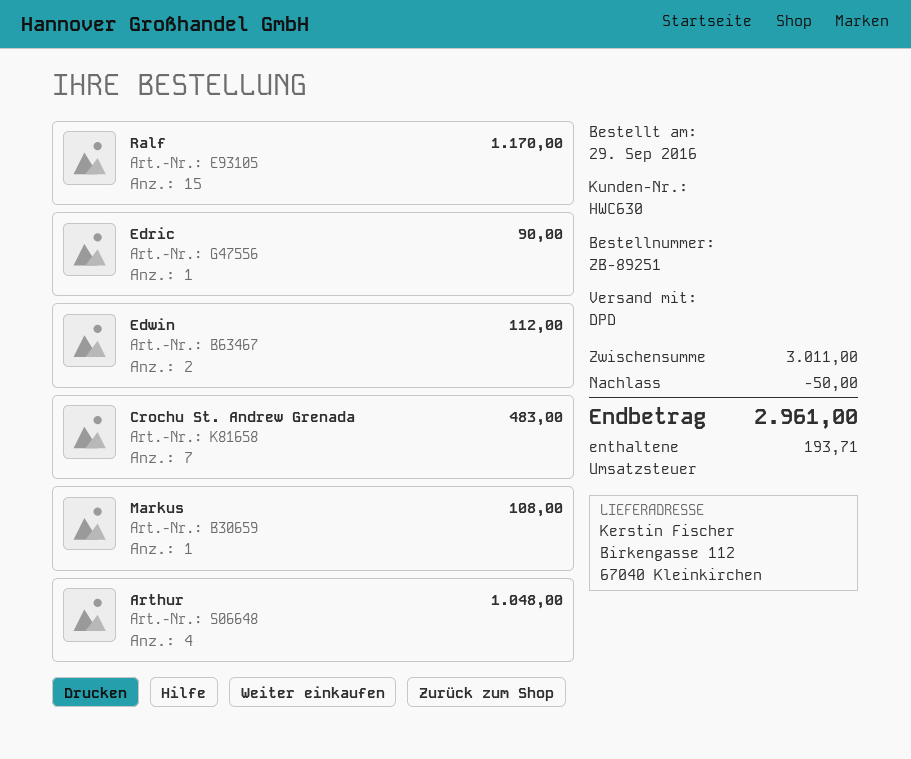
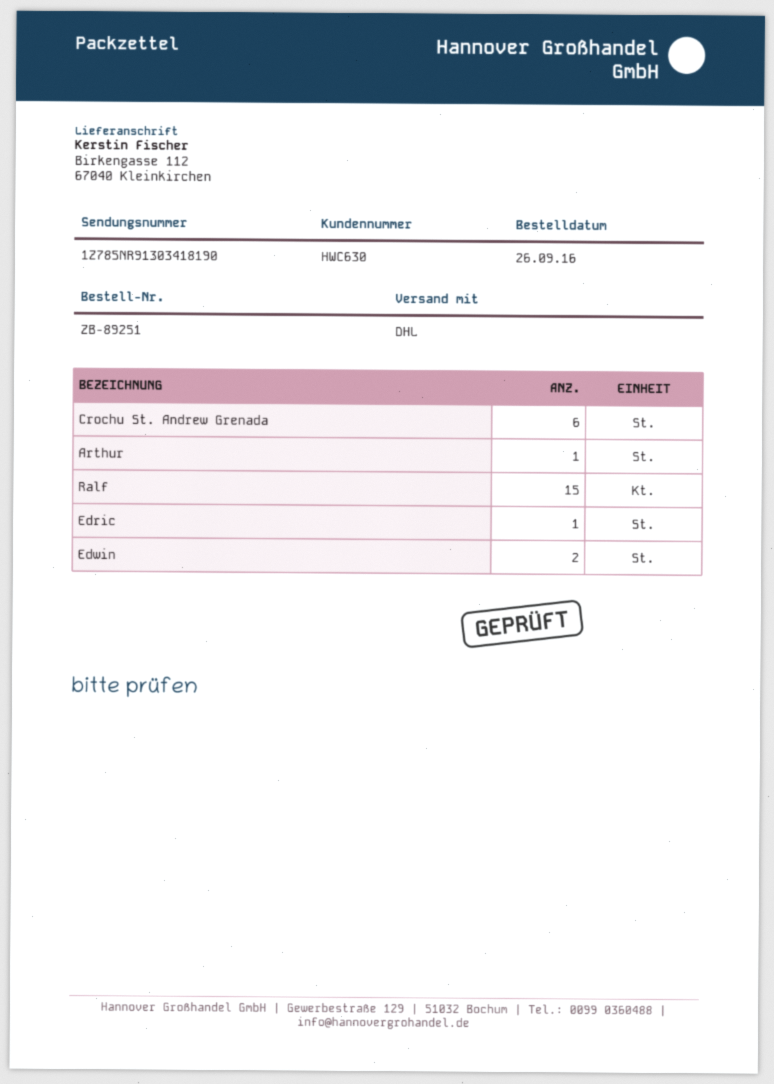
order date: 2016-09-29 -> 2016-09-26
shipping method: DPD -> DHL
Crochu St. Andrew Grenada: 7 -> 6
Markus: 1 -> none
Arthur: 4 -> 1

